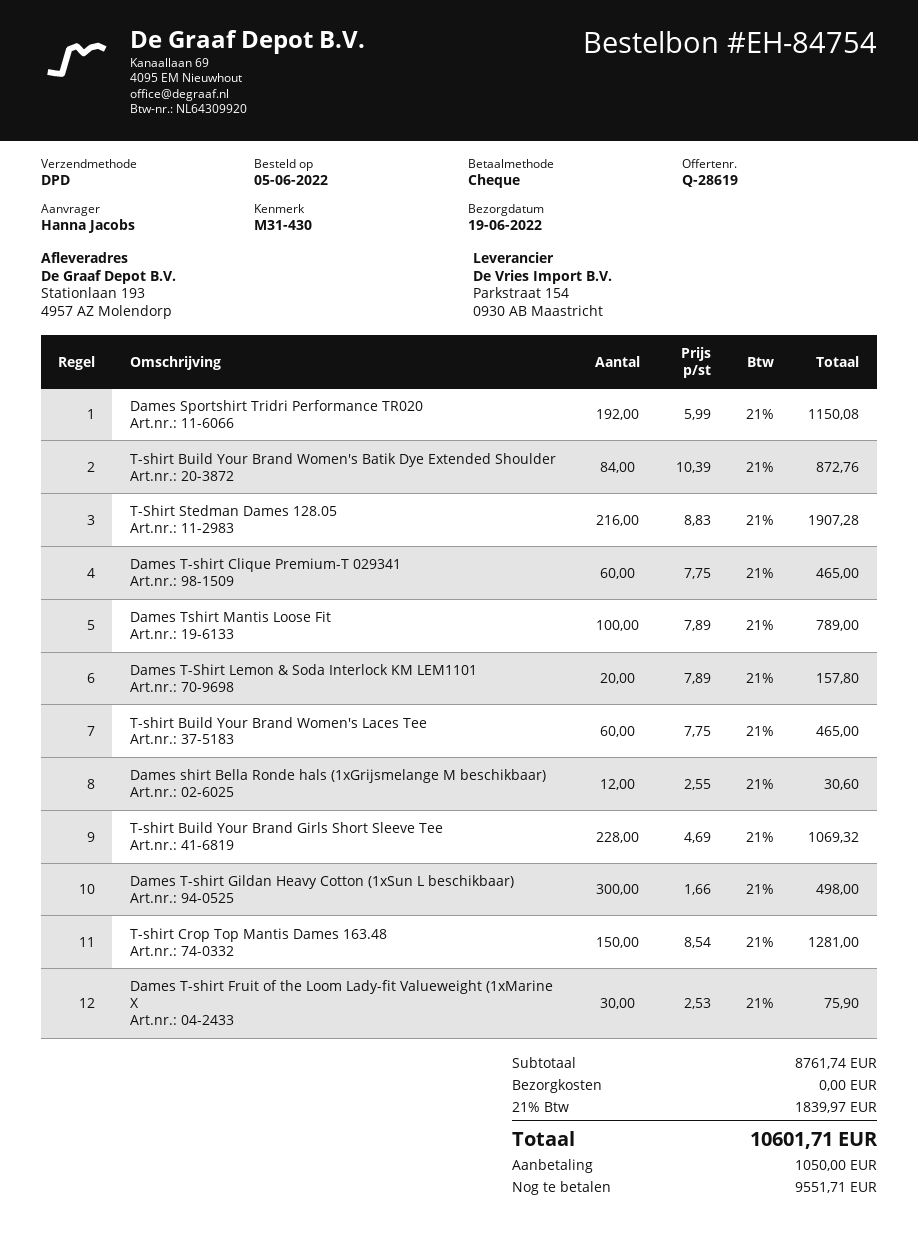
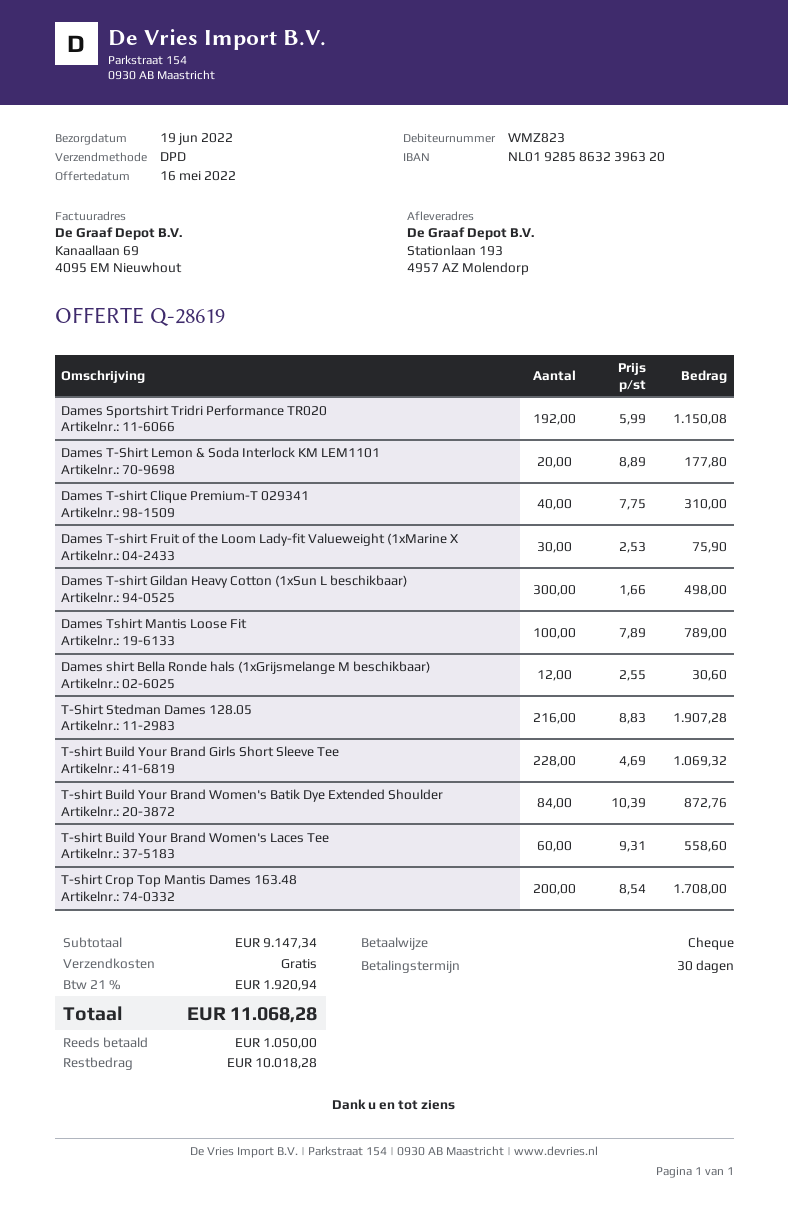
Dames T-shirt Clique Premium-T 029341: 60 x 7.75 = 465.00 -> 40 x 7.75 = 310.00
Dames T-Shirt Lemon & Soda Interlock KM LEM1101: 20 x 7.89 = 157.80 -> 20 x 8.89 = 177.80
T-shirt Build Your Brand Women's Laces Tee: 60 x 7.75 = 465.00 -> 60 x 9.31 = 558.60
T-shirt Crop Top Mantis Dames 163.48: 150 x 8.54 = 1281.00 -> 200 x 8.54 = 1708.00
subtotal: 8761.74 -> 9147.34
tax: 21% = 1839.97 -> 21% = 1920.94
total: 10601.71 -> 11068.28
balance: 9551.71 -> 10018.28

